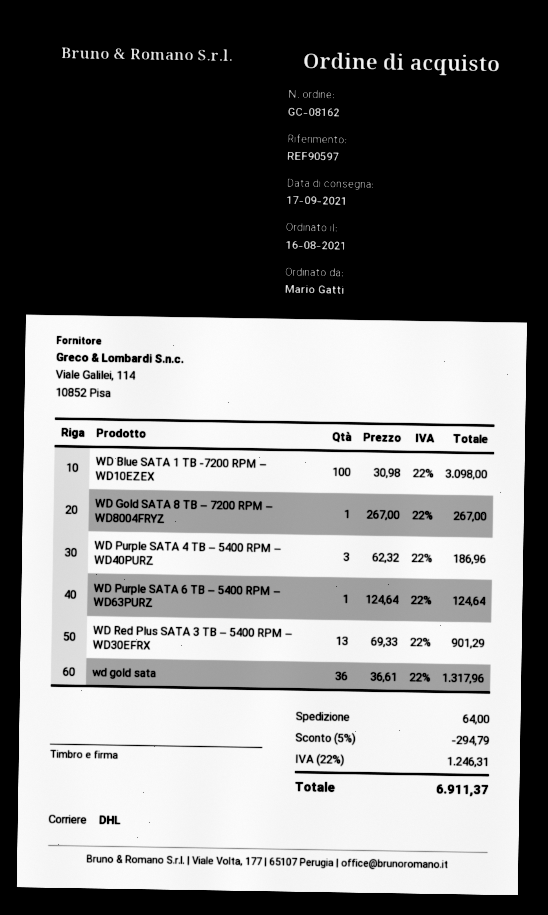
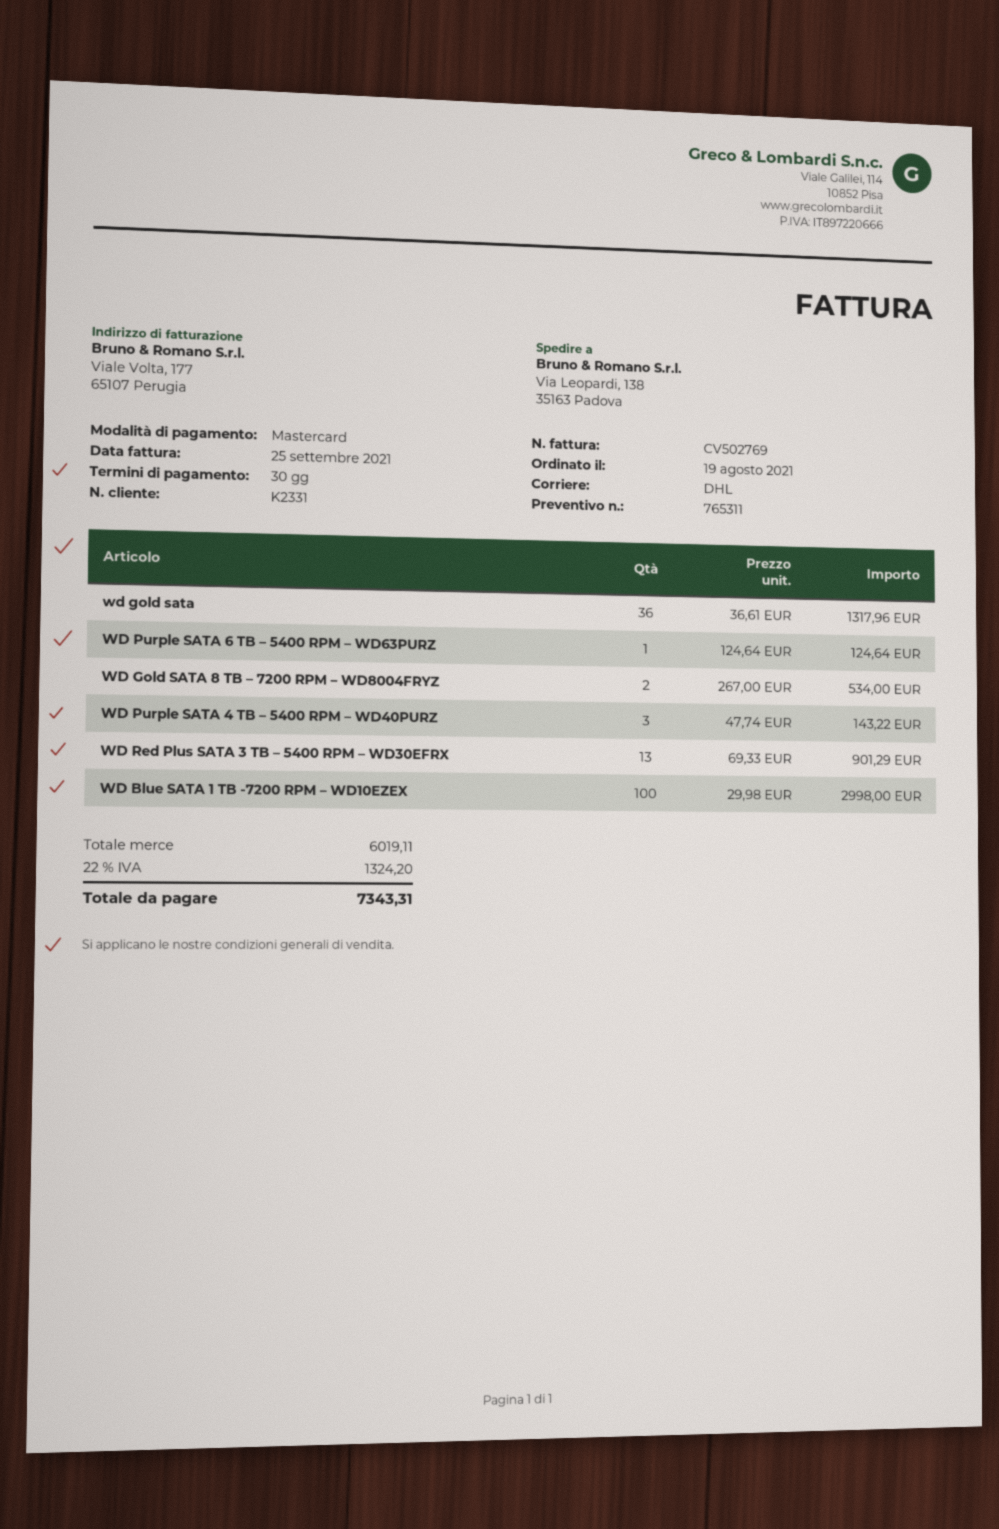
order date: 2021-08-16 -> 2021-08-19
WD Blue SATA 1 TB -7200 RPM – WD10EZEX: 100 x 30.98 = 3098.00 -> 100 x 29.98 = 2998.00
WD Gold SATA 8 TB – 7200 RPM – WD8004FRYZ: 1 x 267.00 = 267.00 -> 2 x 267.00 = 534.00
WD Purple SATA 4 TB – 5400 RPM – WD40PURZ: 3 x 62.32 = 186.96 -> 3 x 47.74 = 143.22
discount: 5% = 294.79 -> none
shipping: 64.00 -> none
tax: 22% = 1246.31 -> 22% = 1324.20
total: 6911.37 -> 7343.31

